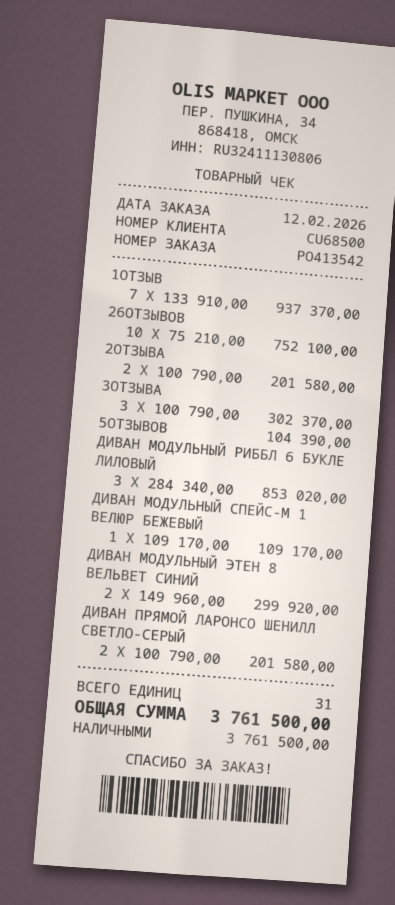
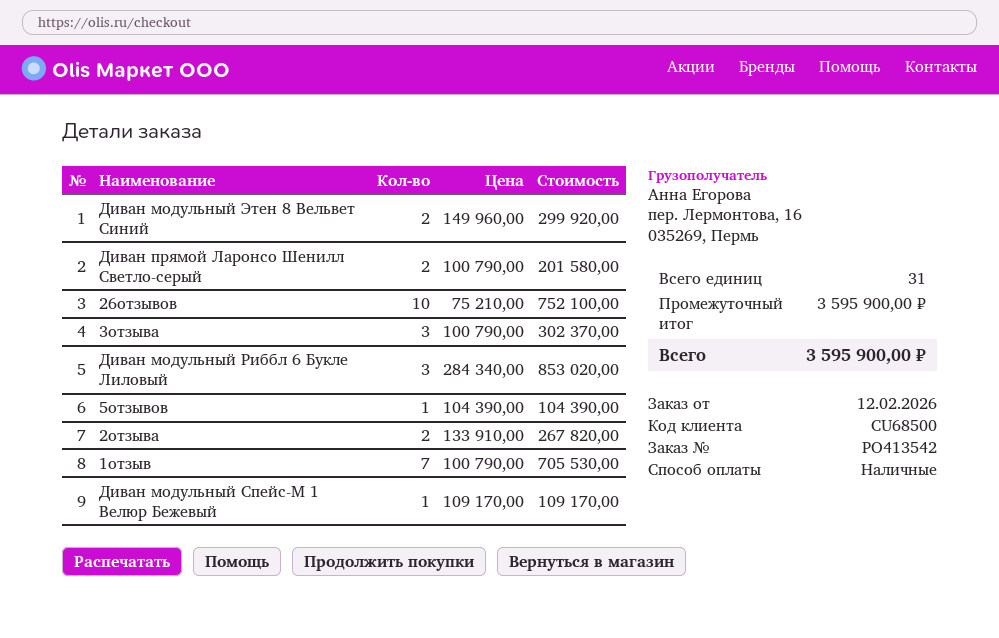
1ОТЗЫВ: 7 x 133910.00 = 937370.00 -> 7 x 100790.00 = 705530.00
2ОТЗЫВА: 2 x 100790.00 = 201580.00 -> 2 x 133910.00 = 267820.00
total: 3761500.00 -> 3595900.00

